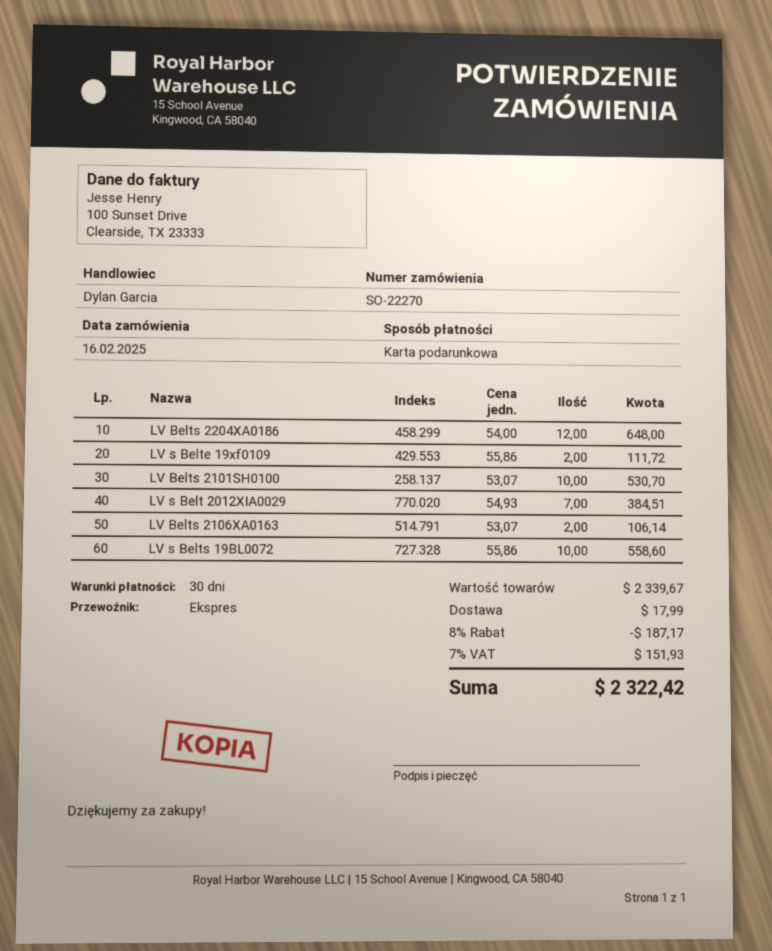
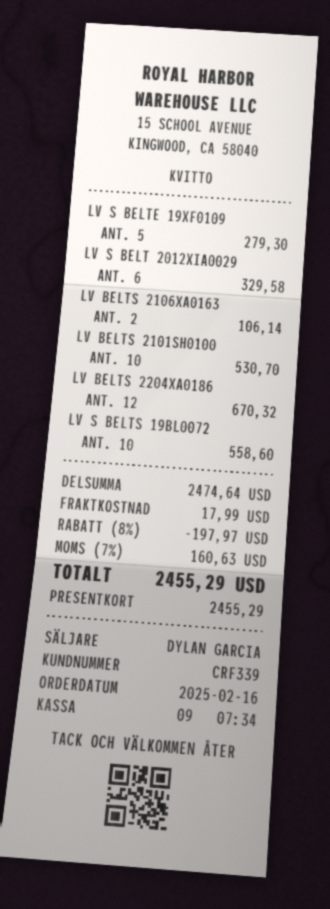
LV Belts 2204XA0186: 12 for 648.00 -> 12 for 670.32
LV s Belte 19xf0109: 2 for 111.72 -> 5 for 279.30
LV s Belt 2012XIA0029: 7 for 384.51 -> 6 for 329.58
subtotal: 2339.67 -> 2474.64
discount: 8% = 187.17 -> 8% = 197.97
tax: 7% = 151.93 -> 7% = 160.63
total: 2322.42 -> 2455.29

